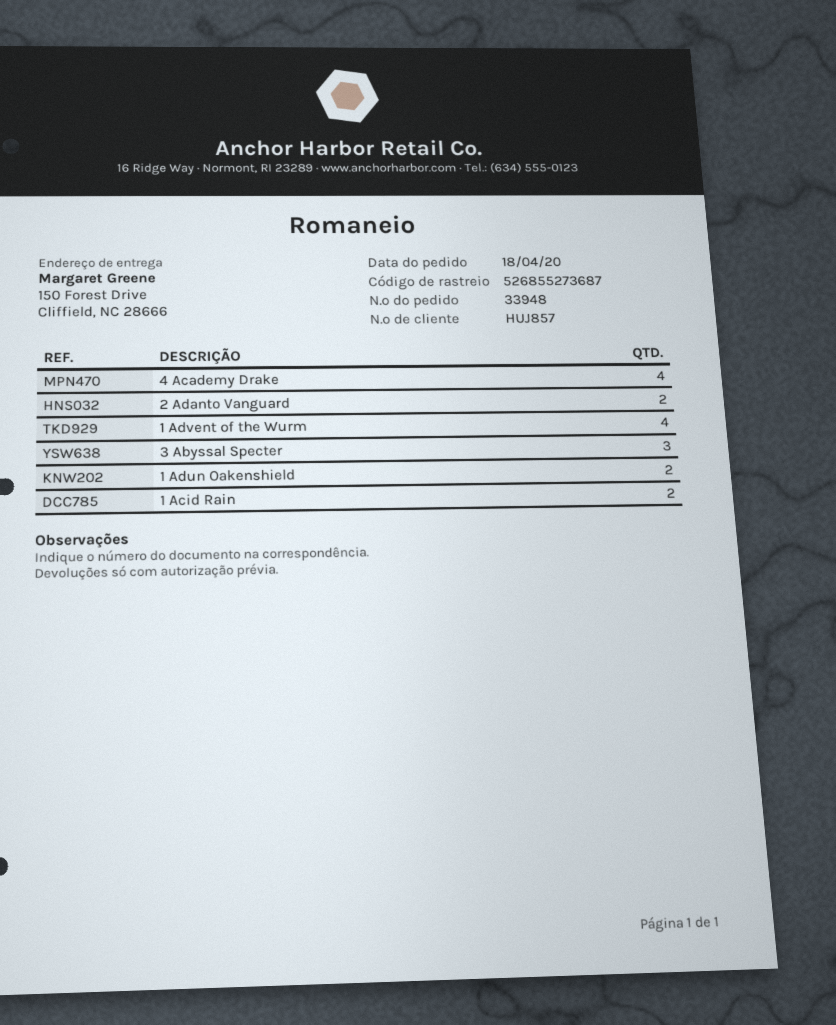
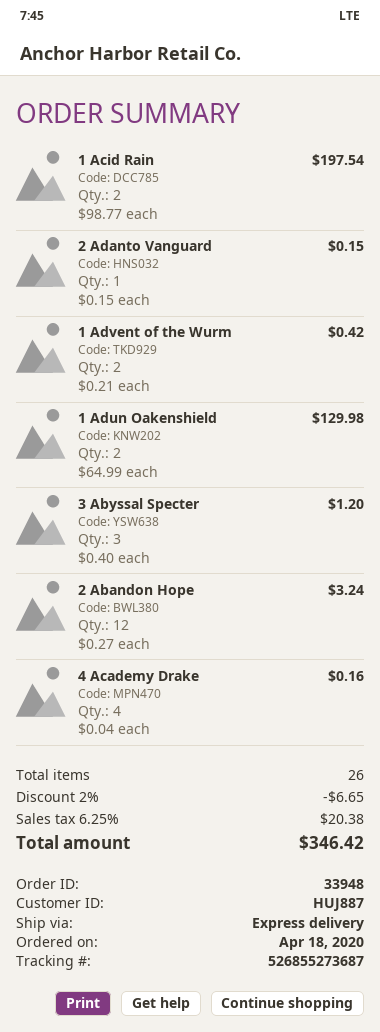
customer number: HUJ857 -> HUJ887
2 Adanto Vanguard: 2 -> 1
1 Advent of the Wurm: 4 -> 2
2 Abandon Hope: none -> 12

